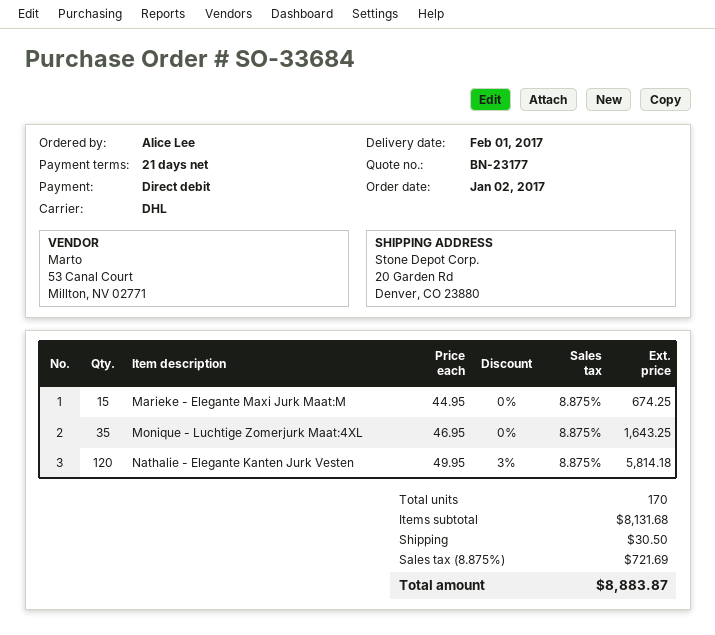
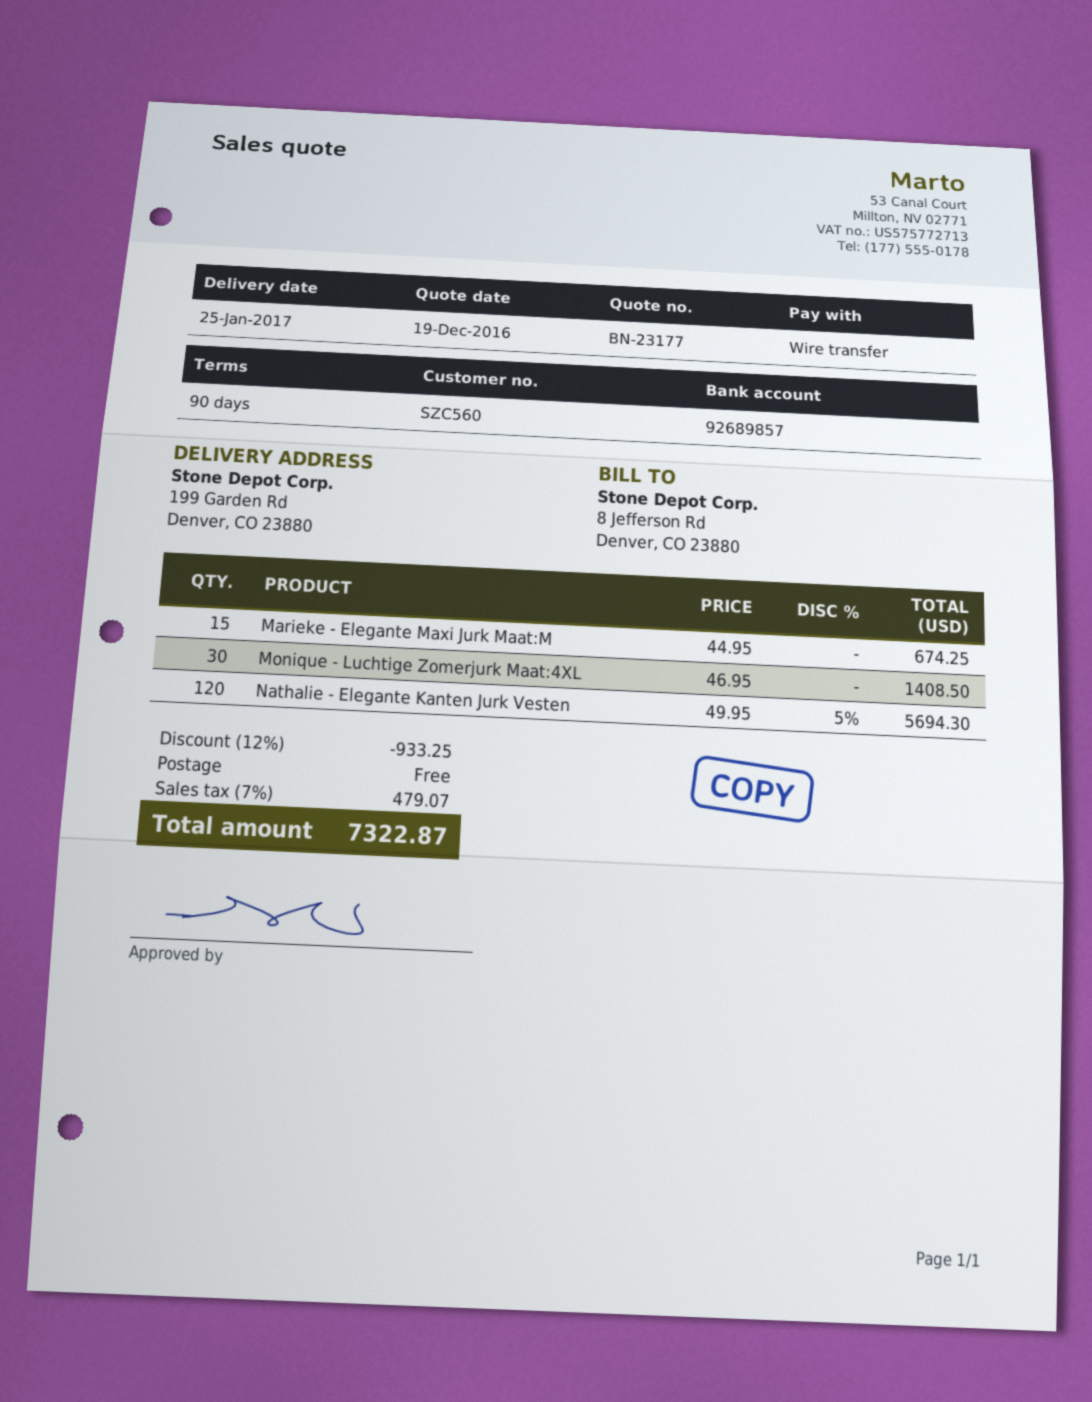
delivery date: 2017-02-01 -> 2017-01-25
payment terms: 21 days -> 90 days
payment method: direct debit -> bank transfer
ship to: 20 Garden Rd, Denver, CO 23880 -> 199 Garden Rd, Denver, CO 23880
Monique - Luchtige Zomerjurk Maat:4XL: 35 x 46.95 = 1643.25 -> 30 x 46.95 = 1408.50
Nathalie - Elegante Kanten Jurk Vesten: 120 x 49.95 - 3% = 5814.18 -> 120 x 49.95 - 5% = 5694.30
discount: none -> 12% = 933.25
shipping: 30.50 -> 0.00
tax: 8.875% = 721.69 -> 7% = 479.07
total: 8883.87 -> 7322.87

